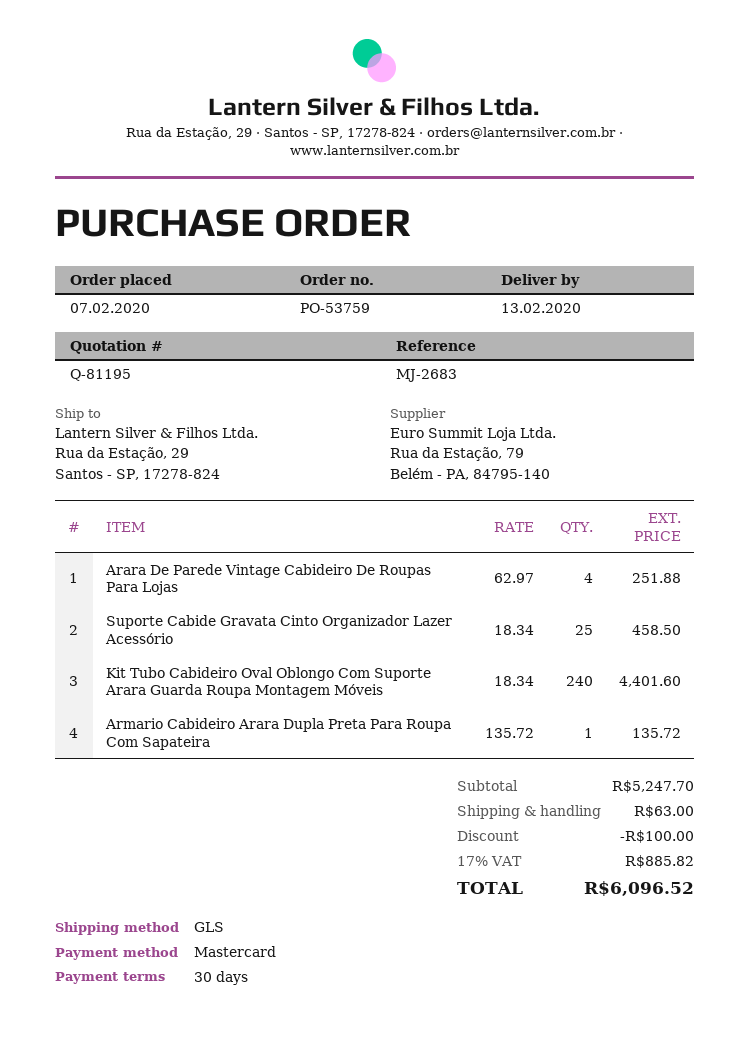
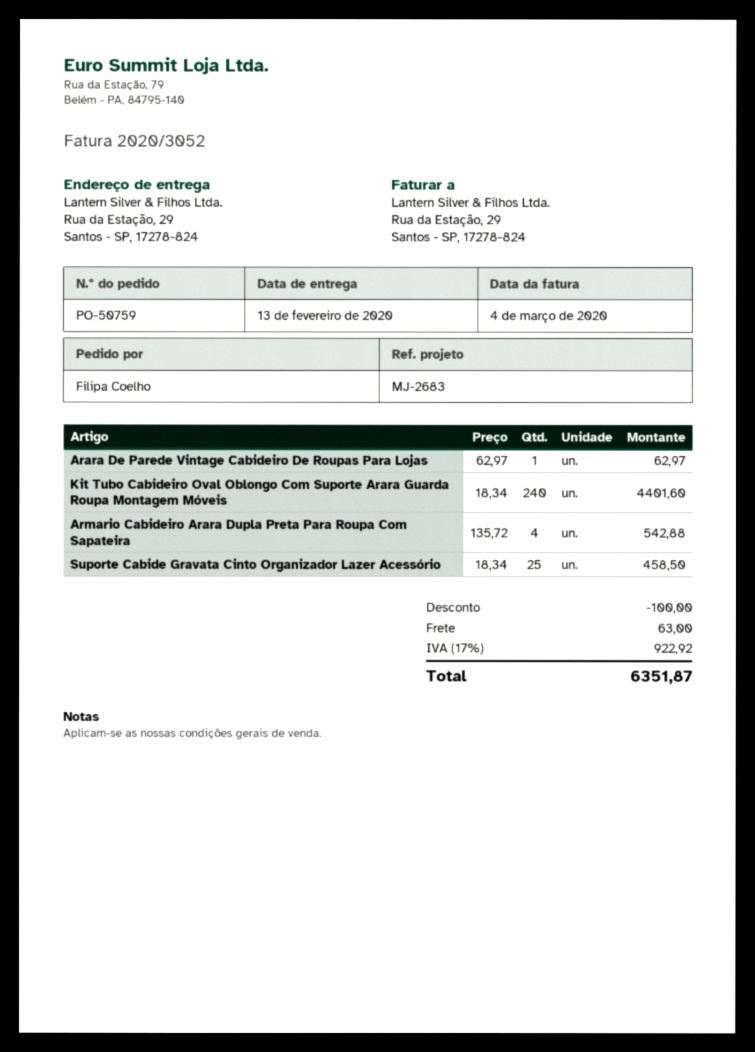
order number: PO-53759 -> PO-50759
Arara De Parede Vintage Cabideiro De Roupas Para Lojas: 4 x 62.97 = 251.88 -> 1 x 62.97 = 62.97
Armario Cabideiro Arara Dupla Preta Para Roupa Com Sapateira: 1 x 135.72 = 135.72 -> 4 x 135.72 = 542.88
tax: 17% = 885.82 -> 17% = 922.92
total: 6096.52 -> 6351.87

